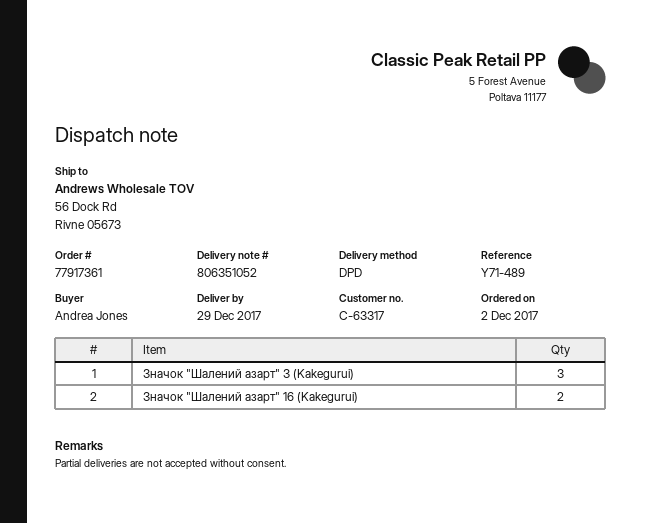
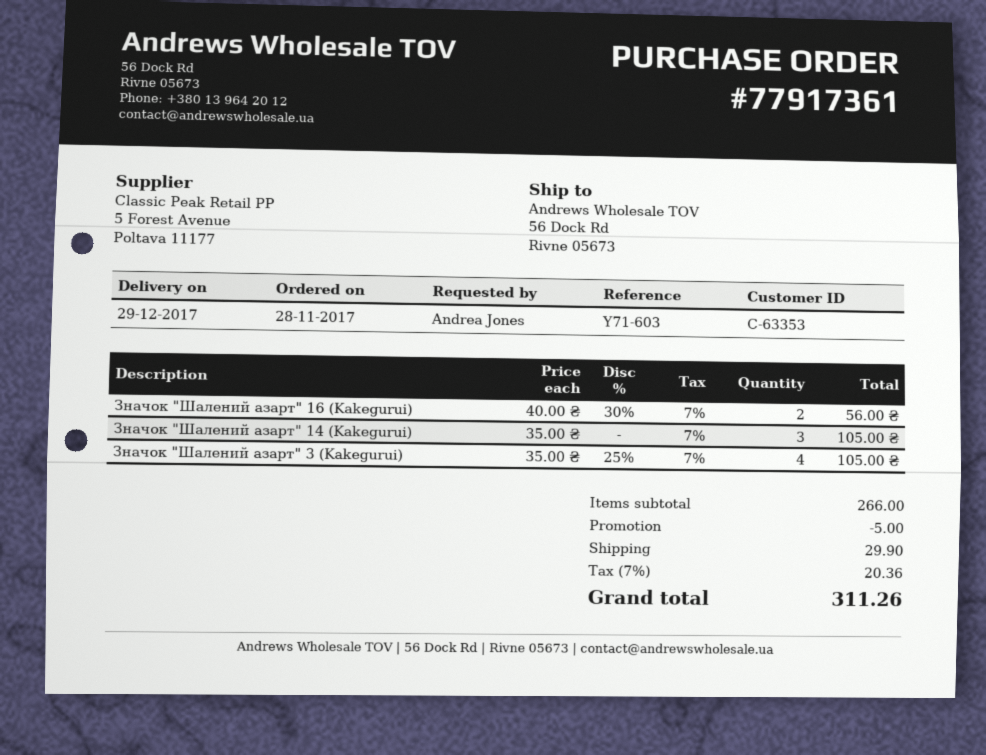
order date: 2017-12-02 -> 2017-11-28
customer number: C-63317 -> C-63353
reference: Y71-489 -> Y71-603
Значок "Шалений азарт" 3 (Kakegurui): 3 -> 4
Значок "Шалений азарт" 14 (Kakegurui): none -> 3

